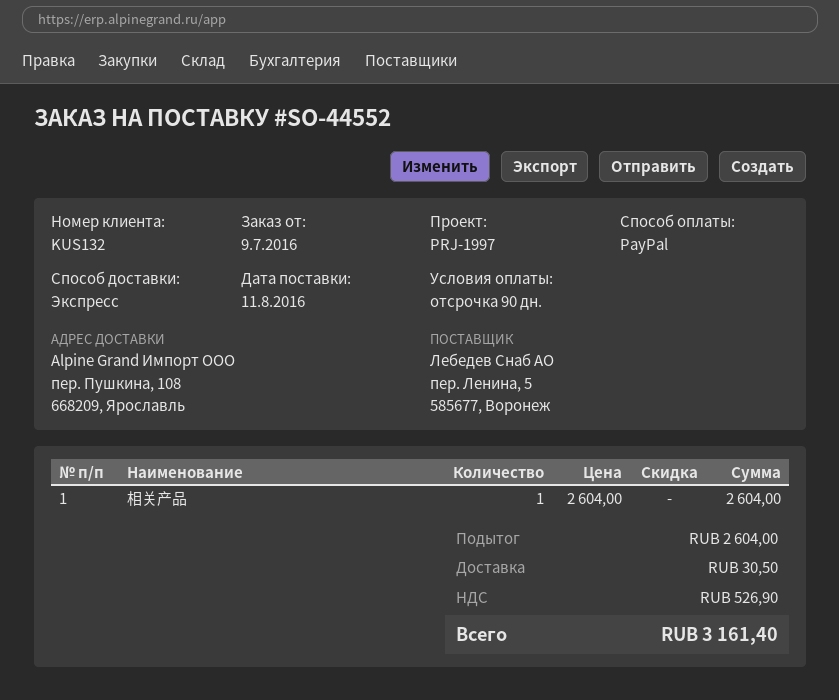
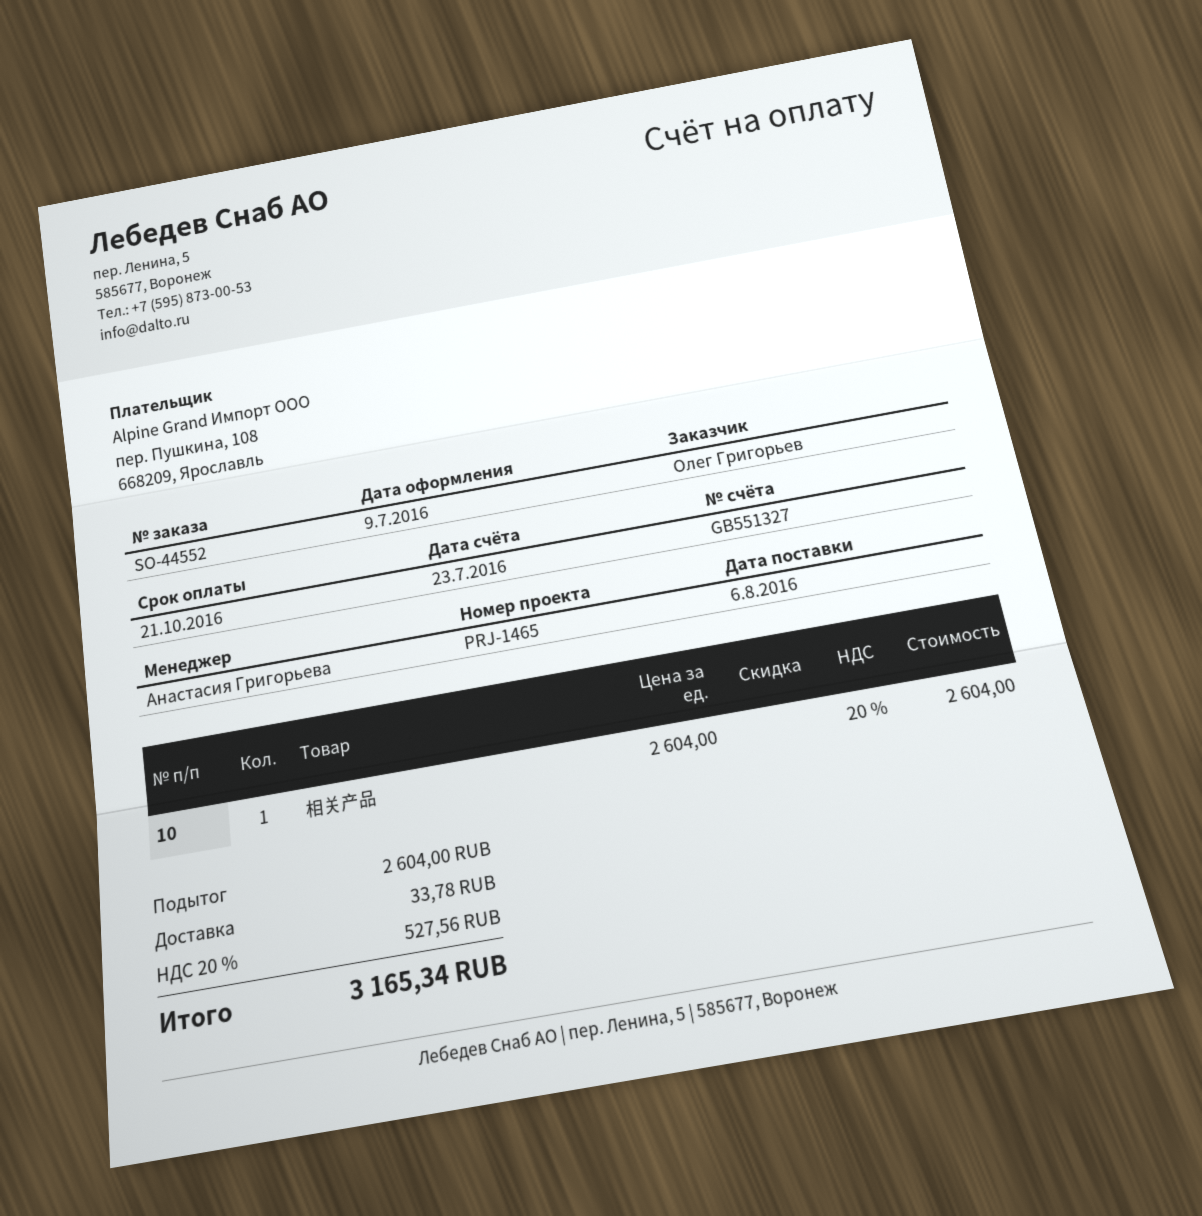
delivery date: 2016-08-11 -> 2016-08-06
reference: PRJ-1997 -> PRJ-1465
shipping: 30.50 -> 33.78
tax: 526.90 -> 527.56
total: 3161.40 -> 3165.34

